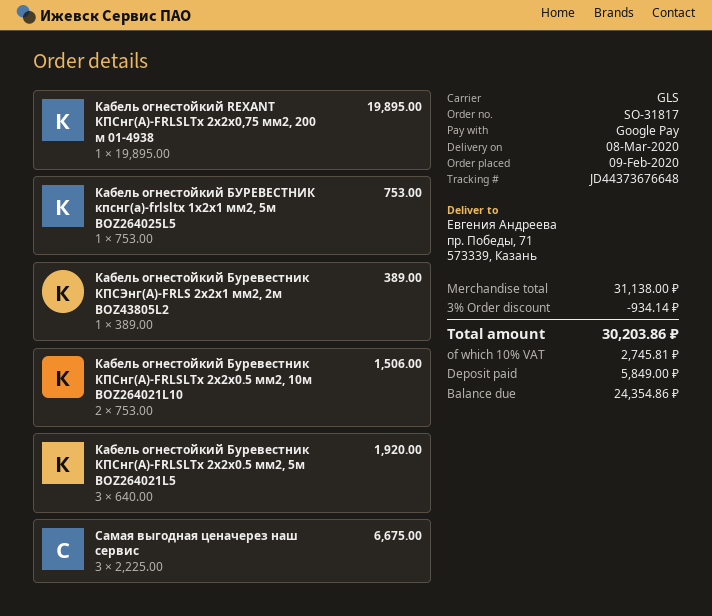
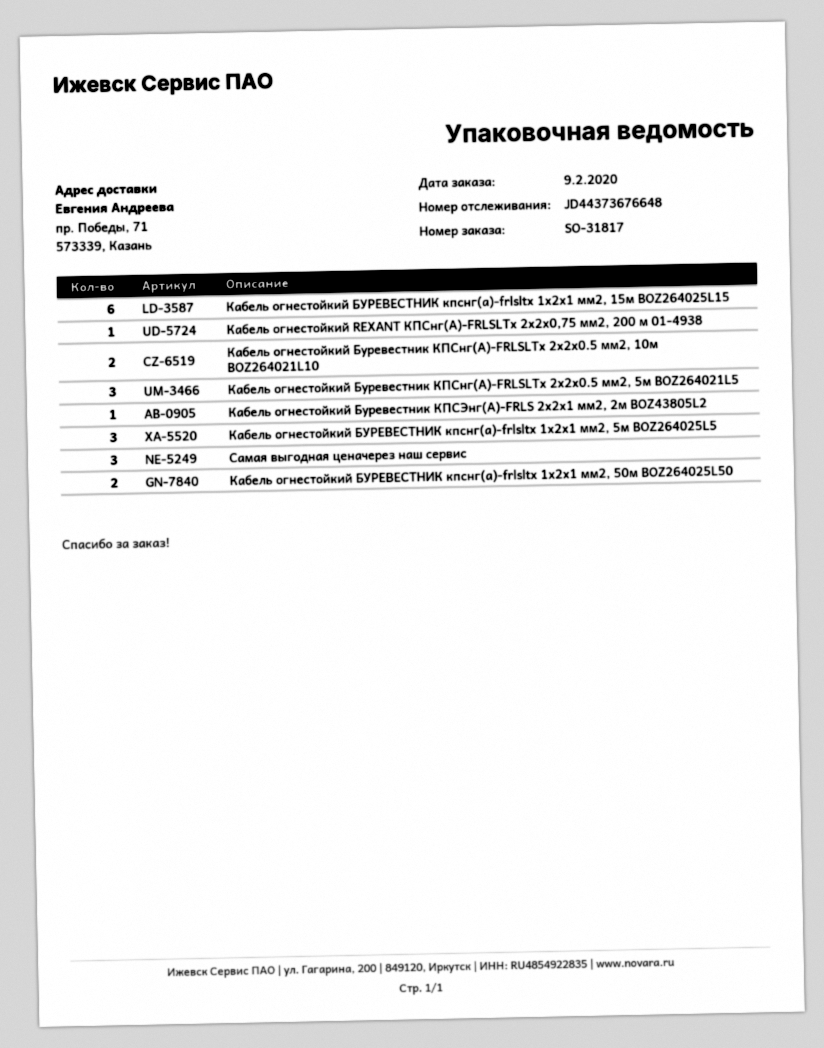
Кабель огнестойкий БУРЕВЕСТНИК кпснг(a)-frlsltx 1x2х1 мм2, 5м BOZ264025L5: 1 -> 3
Кабель огнестойкий БУРЕВЕСТНИК кпснг(a)-frlsltx 1x2х1 мм2, 15м BOZ264025L15: none -> 6
Кабель огнестойкий БУРЕВЕСТНИК кпснг(a)-frlsltx 1x2х1 мм2, 50м BOZ264025L50: none -> 2

